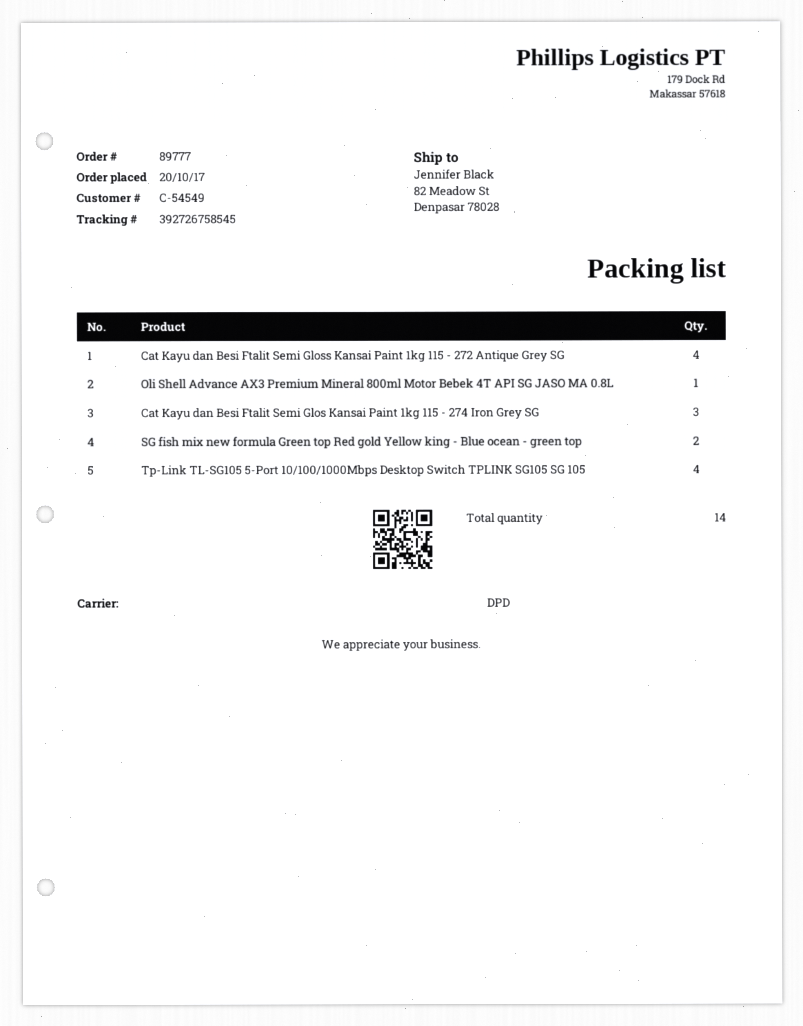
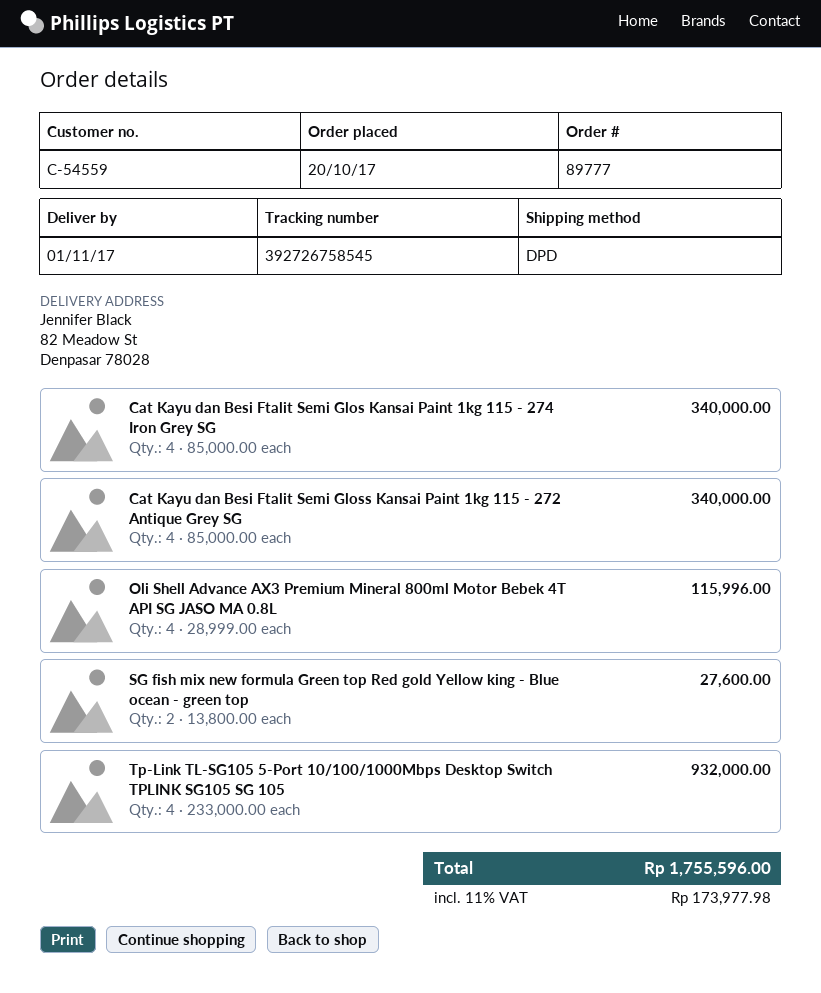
customer number: C-54549 -> C-54559
Oli Shell Advance AX3 Premium Mineral 800ml Motor Bebek 4T API SG JASO MA 0.8L: 1 -> 4
Cat Kayu dan Besi Ftalit Semi Glos Kansai Paint 1kg 115 - 274 Iron Grey SG: 3 -> 4

